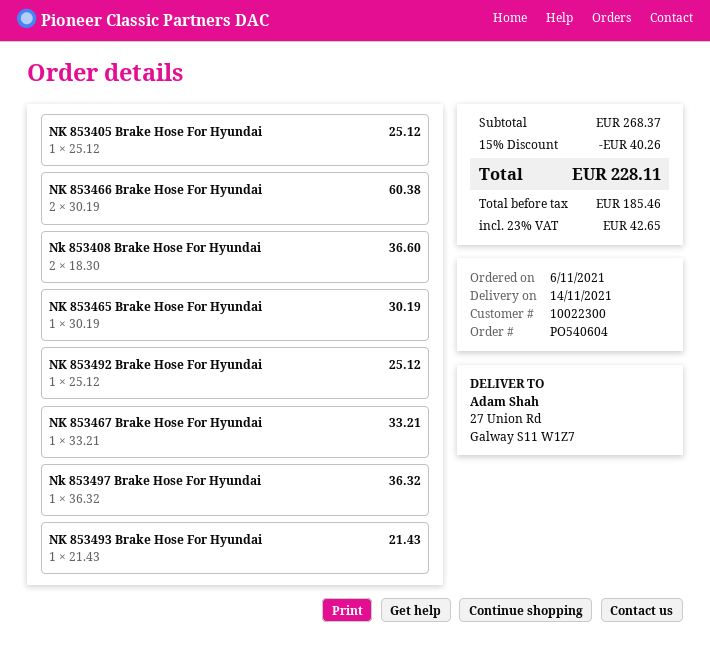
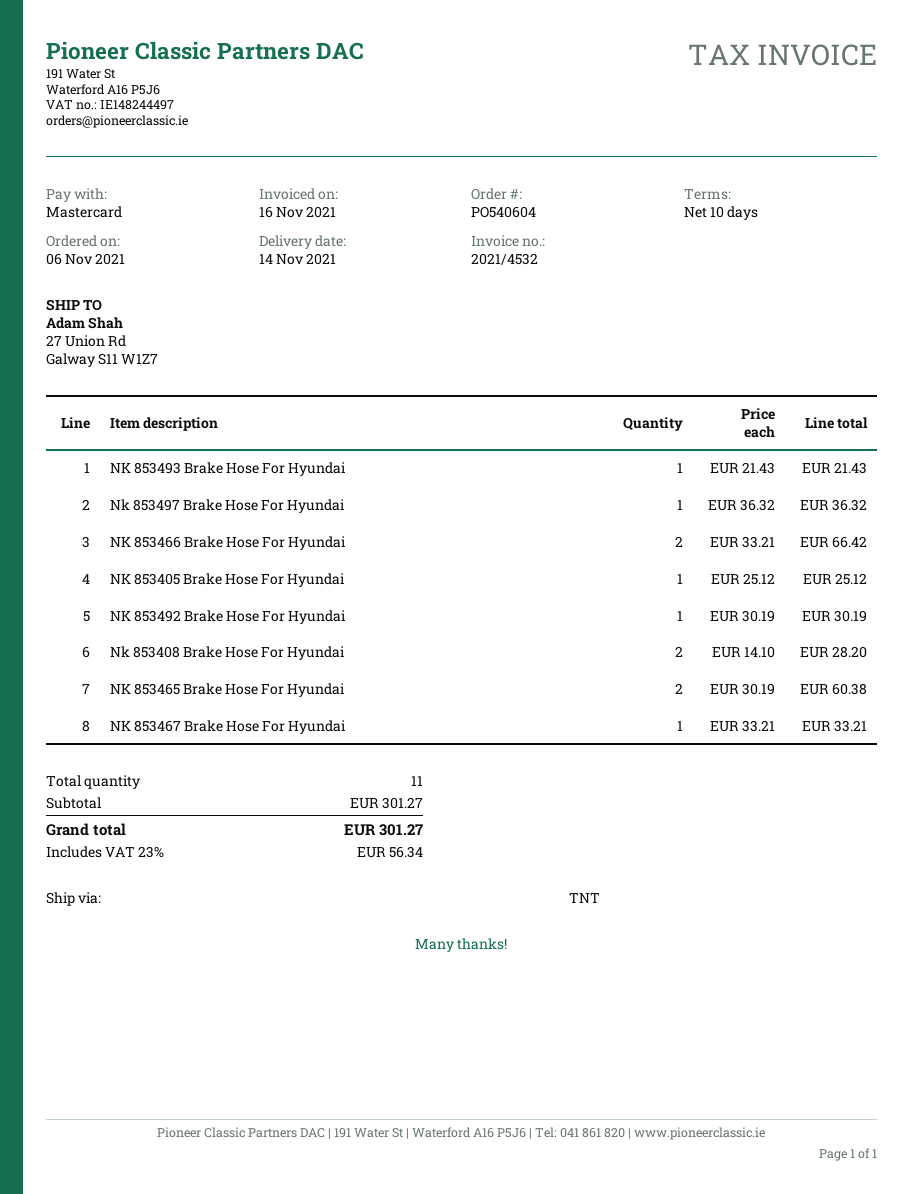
NK 853466 Brake Hose For Hyundai: 2 x 30.19 = 60.38 -> 2 x 33.21 = 66.42
Nk 853408 Brake Hose For Hyundai: 2 x 18.30 = 36.60 -> 2 x 14.10 = 28.20
NK 853465 Brake Hose For Hyundai: 1 x 30.19 = 30.19 -> 2 x 30.19 = 60.38
NK 853492 Brake Hose For Hyundai: 1 x 25.12 = 25.12 -> 1 x 30.19 = 30.19
subtotal: 268.37 -> 301.27
discount: 15% = 40.26 -> none
tax: 23% = 42.65 -> 23% = 56.34
total: 228.11 -> 301.27

